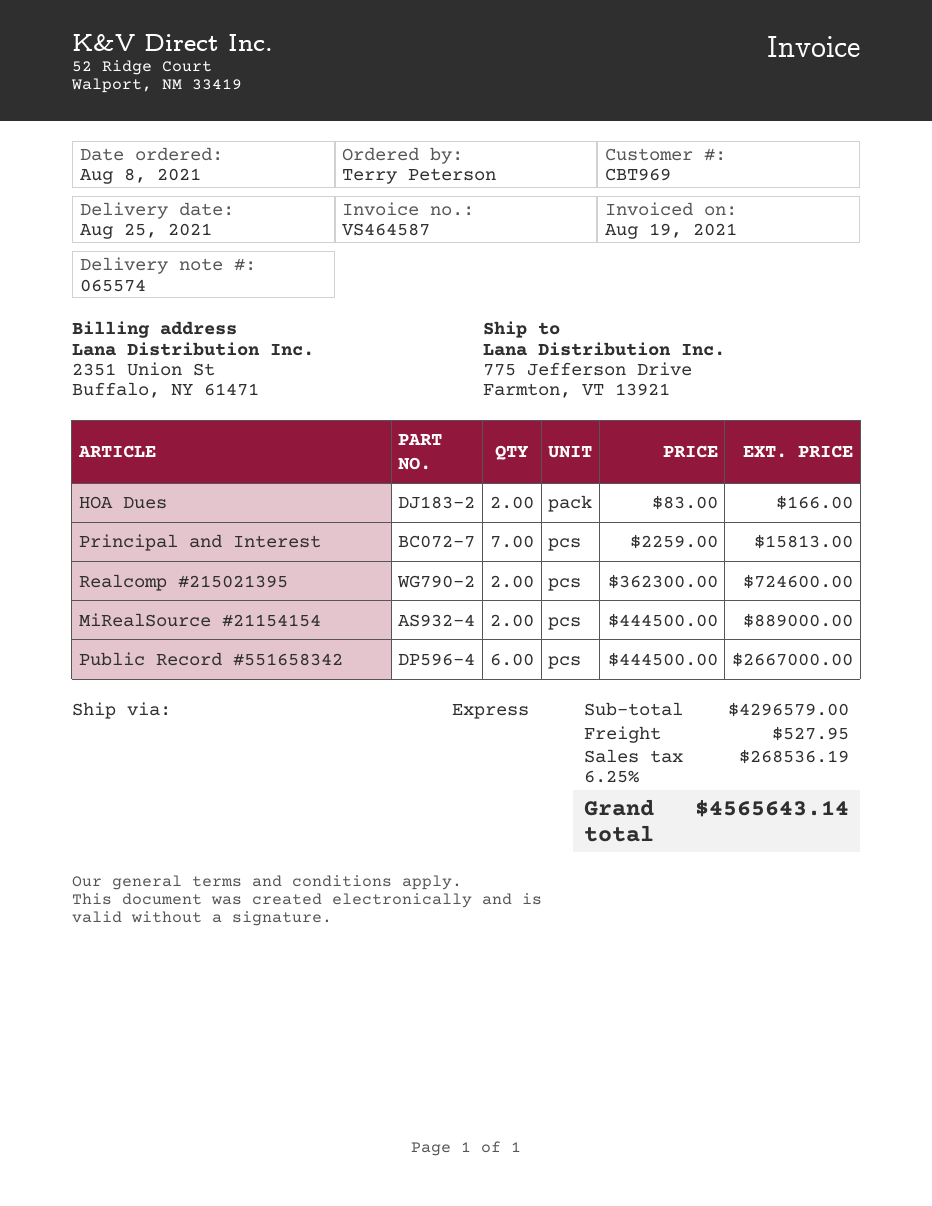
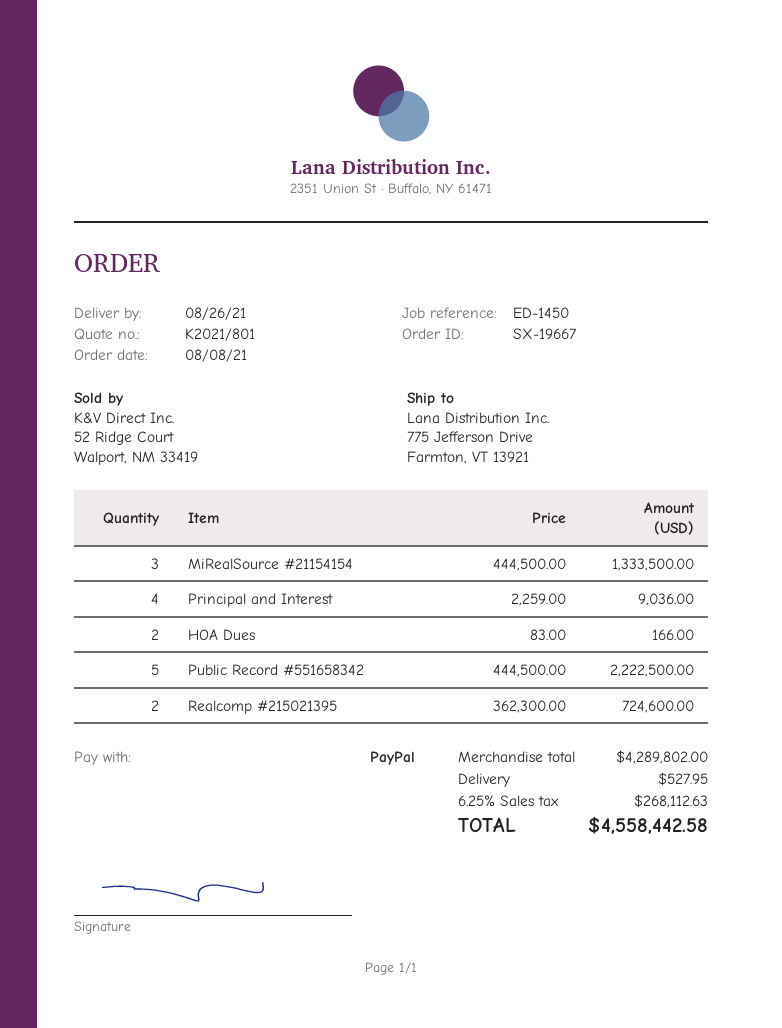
delivery date: 2021-08-25 -> 2021-08-26
Principal and Interest: 7 x 2259.00 = 15813.00 -> 4 x 2259.00 = 9036.00
MiRealSource #21154154: 2 x 444500.00 = 889000.00 -> 3 x 444500.00 = 1333500.00
Public Record #551658342: 6 x 444500.00 = 2667000.00 -> 5 x 444500.00 = 2222500.00
subtotal: 4296579.00 -> 4289802.00
tax: 6.25% = 268536.19 -> 6.25% = 268112.63
total: 4565643.14 -> 4558442.58

